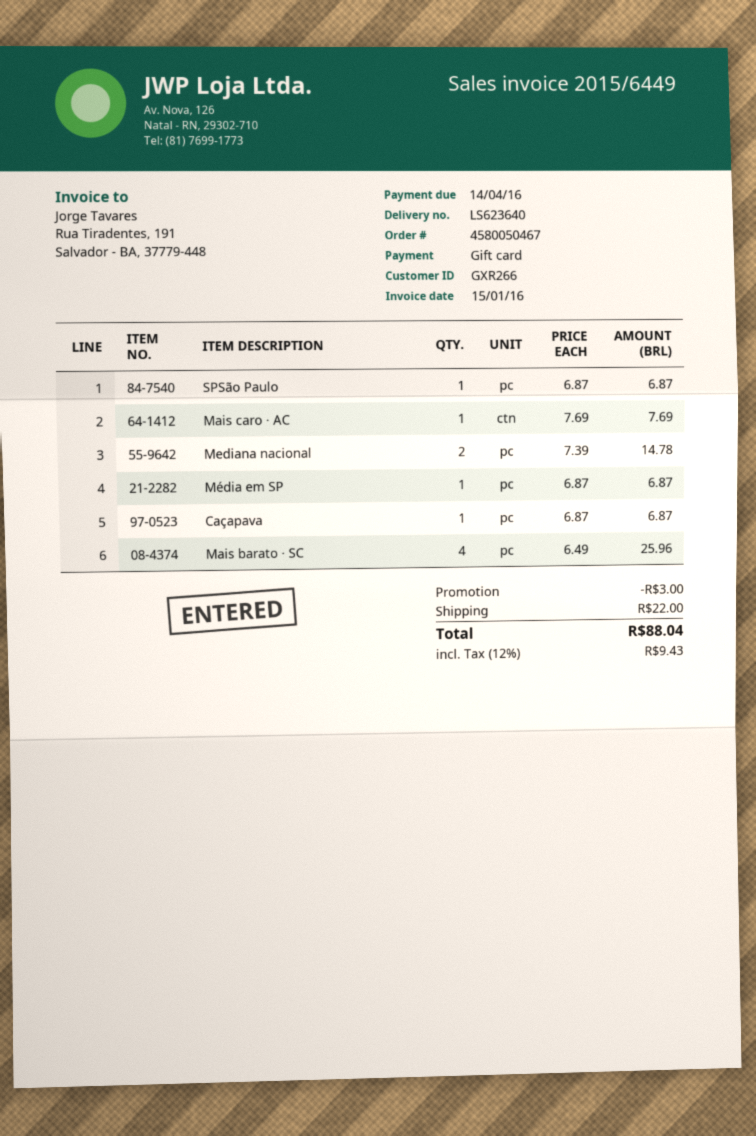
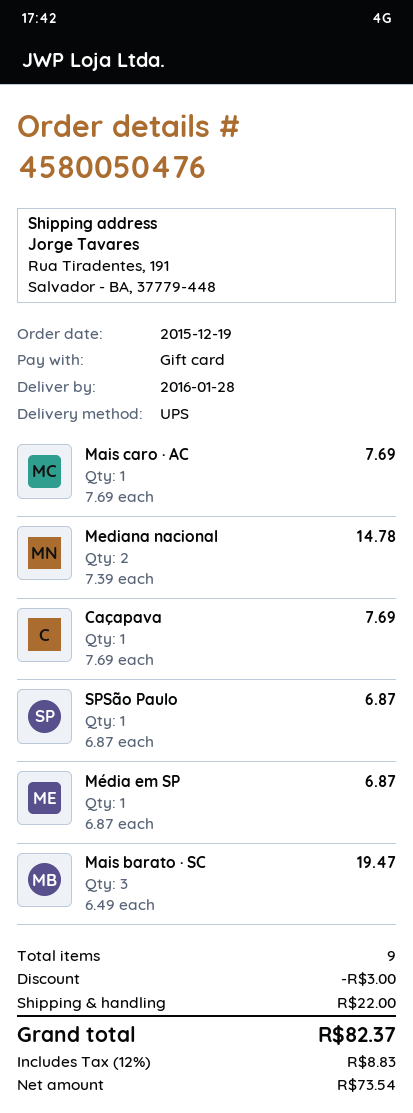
order number: 4580050467 -> 4580050476
Caçapava: 1 x 6.87 = 6.87 -> 1 x 7.69 = 7.69
Mais barato · SC: 4 x 6.49 = 25.96 -> 3 x 6.49 = 19.47
tax: 12% = 9.43 -> 12% = 8.83
total: 88.04 -> 82.37

